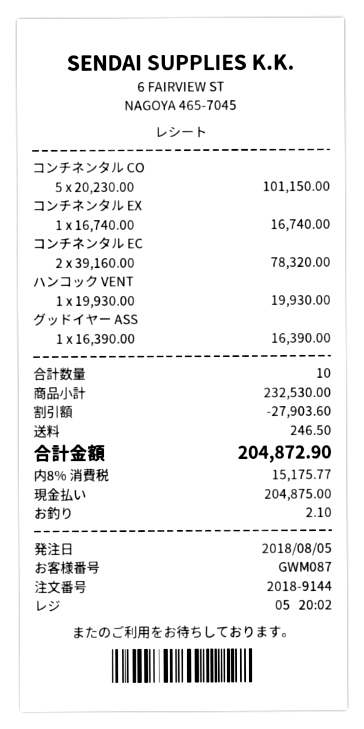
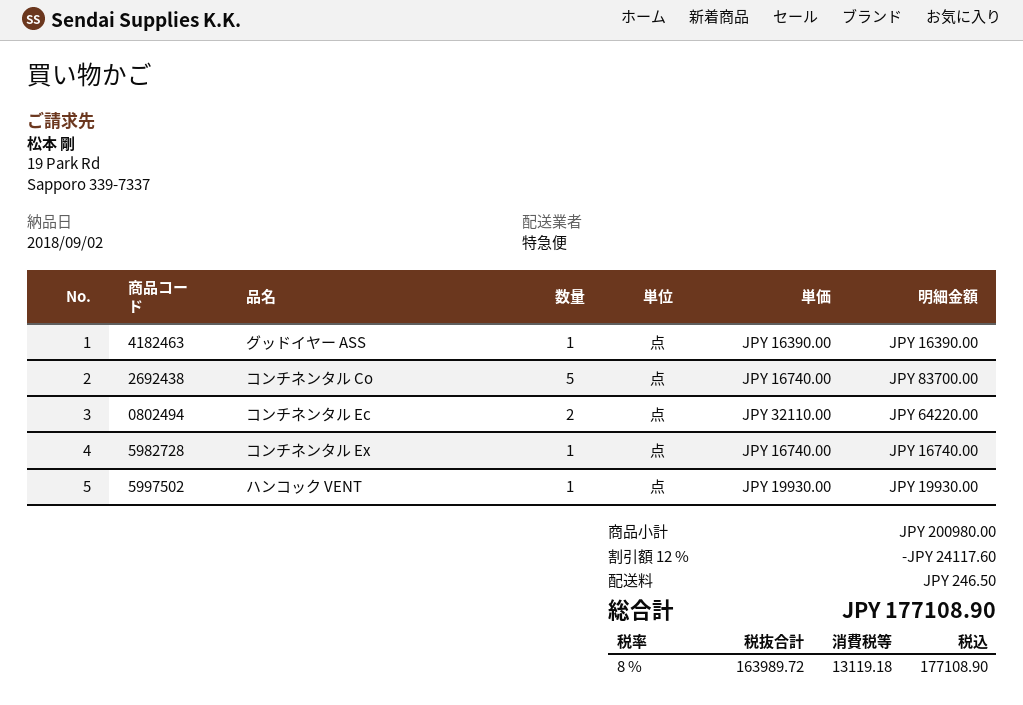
コンチネンタル CO: 5 x 20230.00 = 101150.00 -> 5 x 16740.00 = 83700.00
コンチネンタル EC: 2 x 39160.00 = 78320.00 -> 2 x 32110.00 = 64220.00
subtotal: 232530.00 -> 200980.00
discount: 27903.60 -> 24117.60
tax: 8% = 15175.77 -> 8% = 13119.18
total: 204872.90 -> 177108.90

